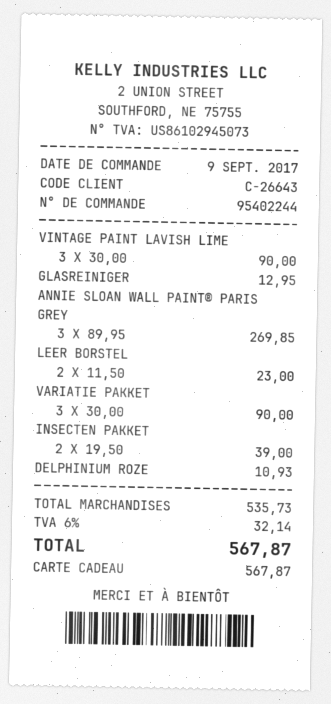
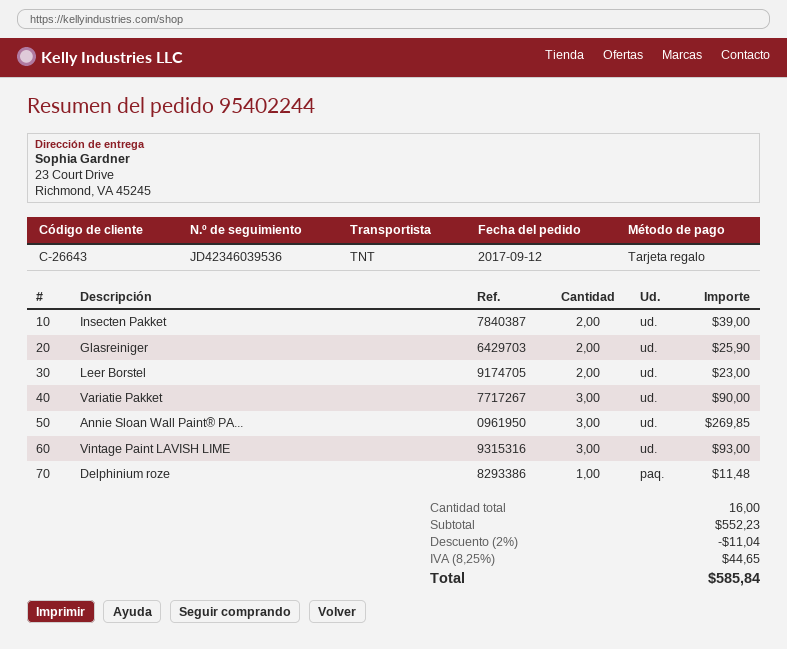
order date: 2017-09-09 -> 2017-09-12
VINTAGE PAINT LAVISH LIME: 3 for 90.00 -> 3 for 93.00
GLASREINIGER: 1 for 12.95 -> 2 for 25.90
DELPHINIUM ROZE: 1 for 10.93 -> 1 for 11.48
subtotal: 535.73 -> 552.23
discount: none -> 2% = 11.04
tax: 6% = 32.14 -> 8.25% = 44.65
total: 567.87 -> 585.84

